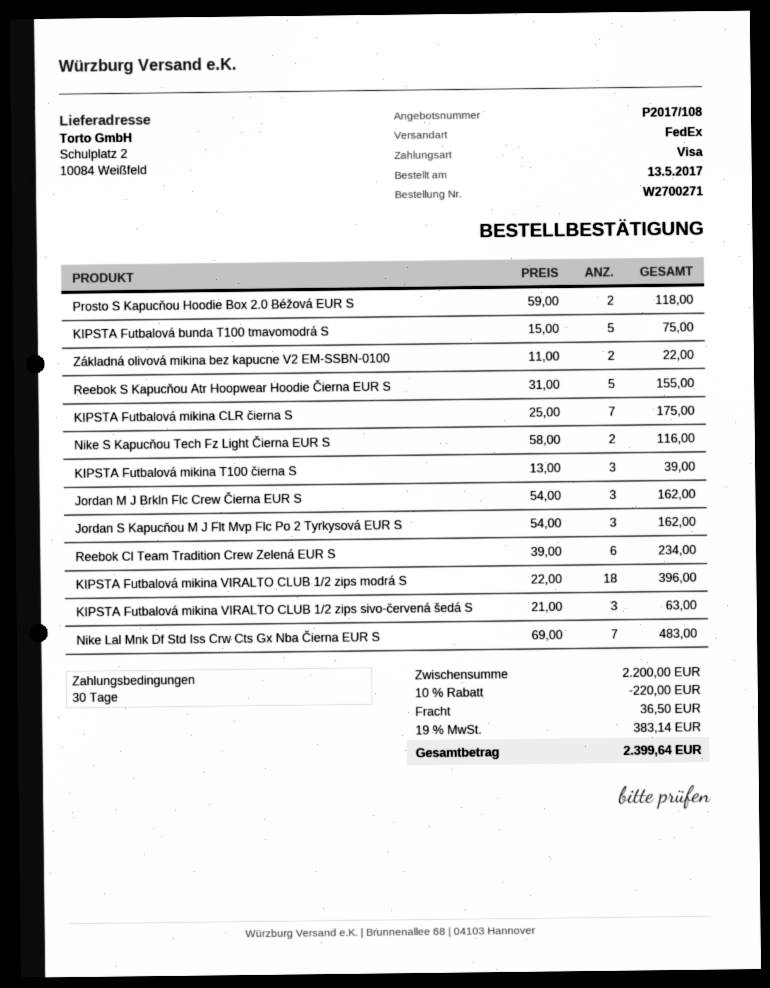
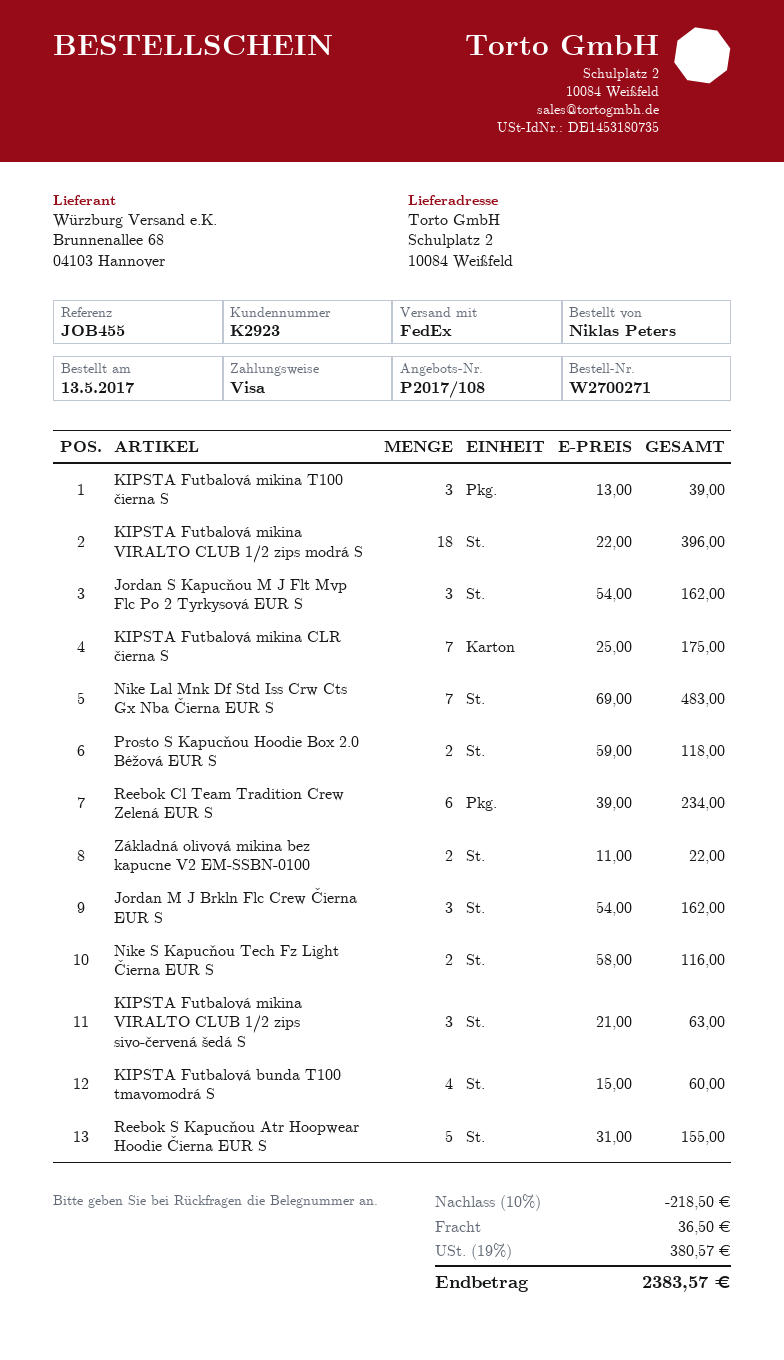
KIPSTA Futbalová bunda T100 tmavomodrá S: 5 x 15.00 = 75.00 -> 4 x 15.00 = 60.00
discount: 10% = 220.00 -> 10% = 218.50
tax: 19% = 383.14 -> 19% = 380.57
total: 2399.64 -> 2383.57

